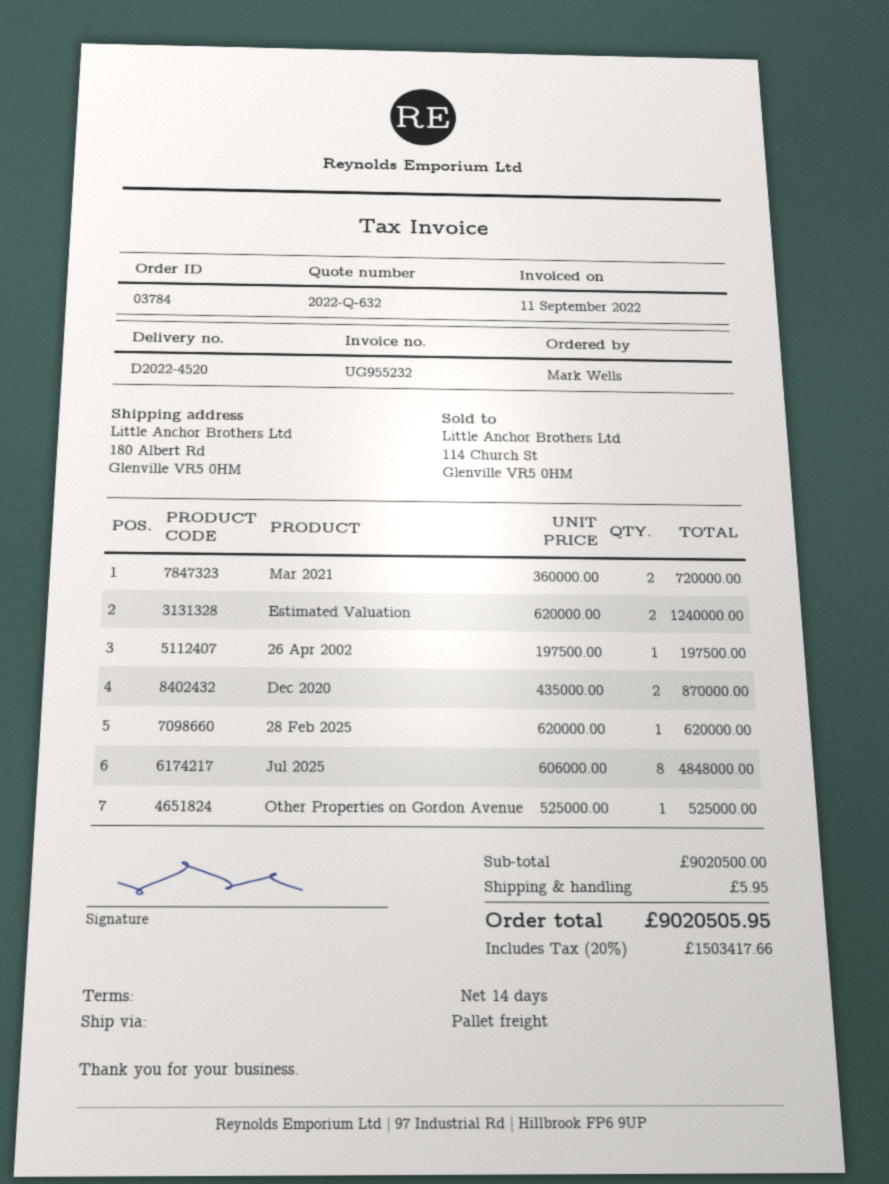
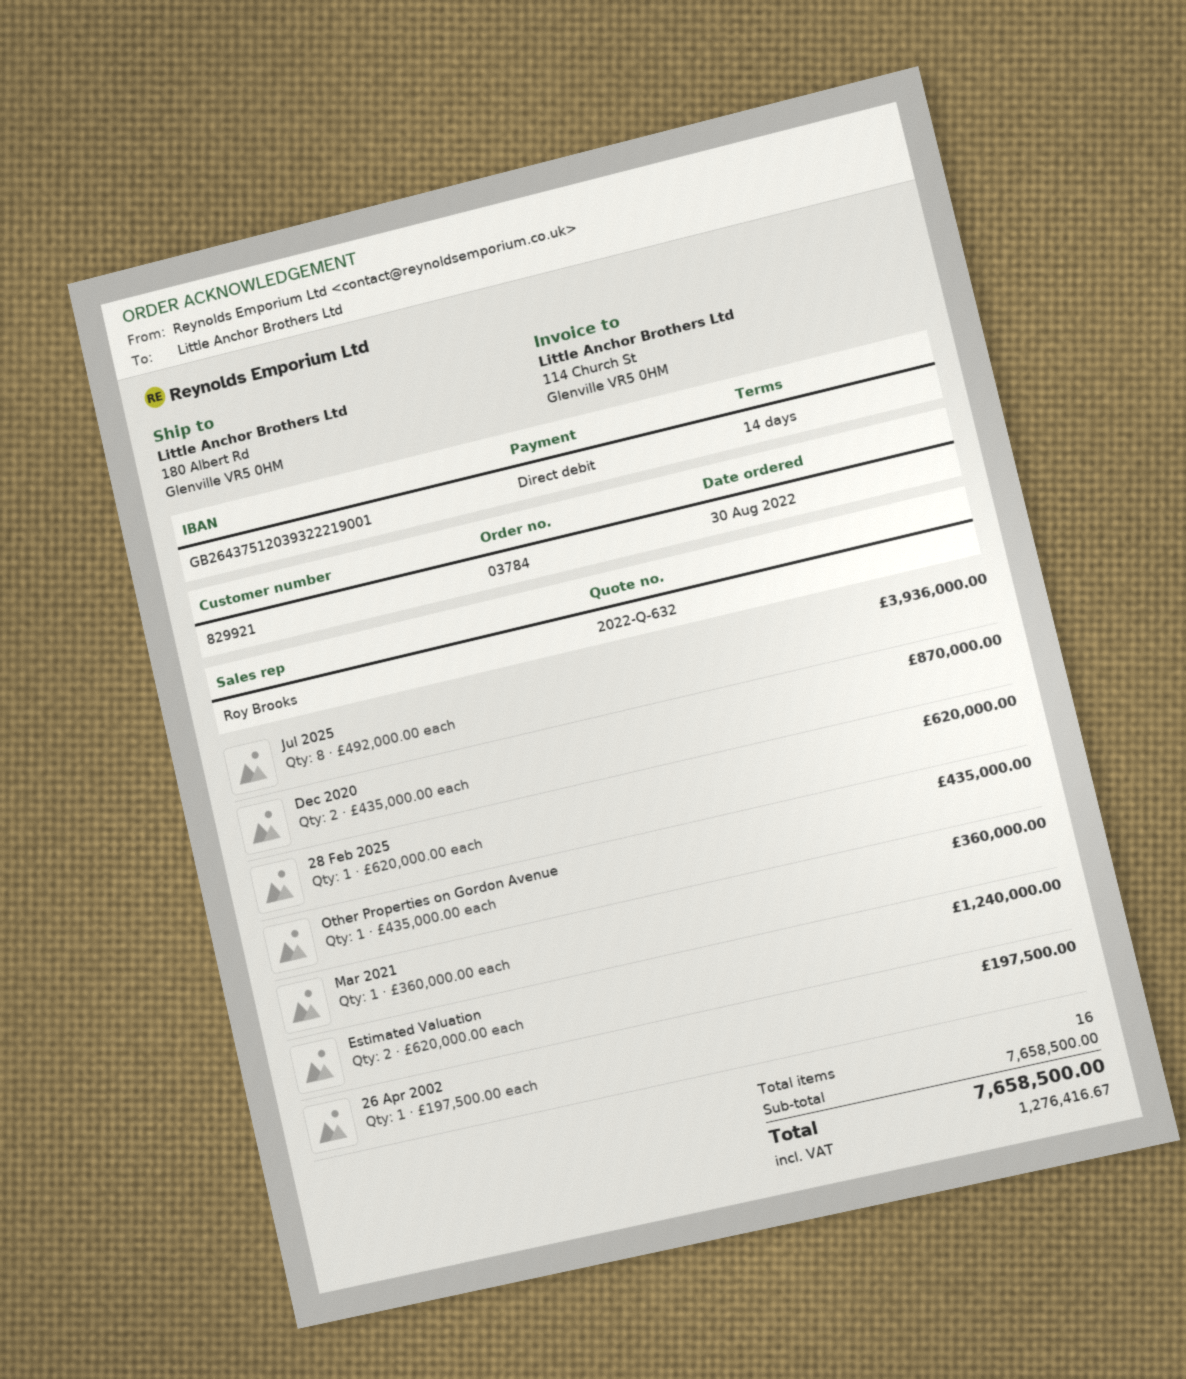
Mar 2021: 2 x 360000.00 = 720000.00 -> 1 x 360000.00 = 360000.00
Jul 2025: 8 x 606000.00 = 4848000.00 -> 8 x 492000.00 = 3936000.00
Other Properties on Gordon Avenue: 1 x 525000.00 = 525000.00 -> 1 x 435000.00 = 435000.00
subtotal: 9020500.00 -> 7658500.00
shipping: 5.95 -> none
tax: 1503417.66 -> 1276416.67
total: 9020505.95 -> 7658500.00

